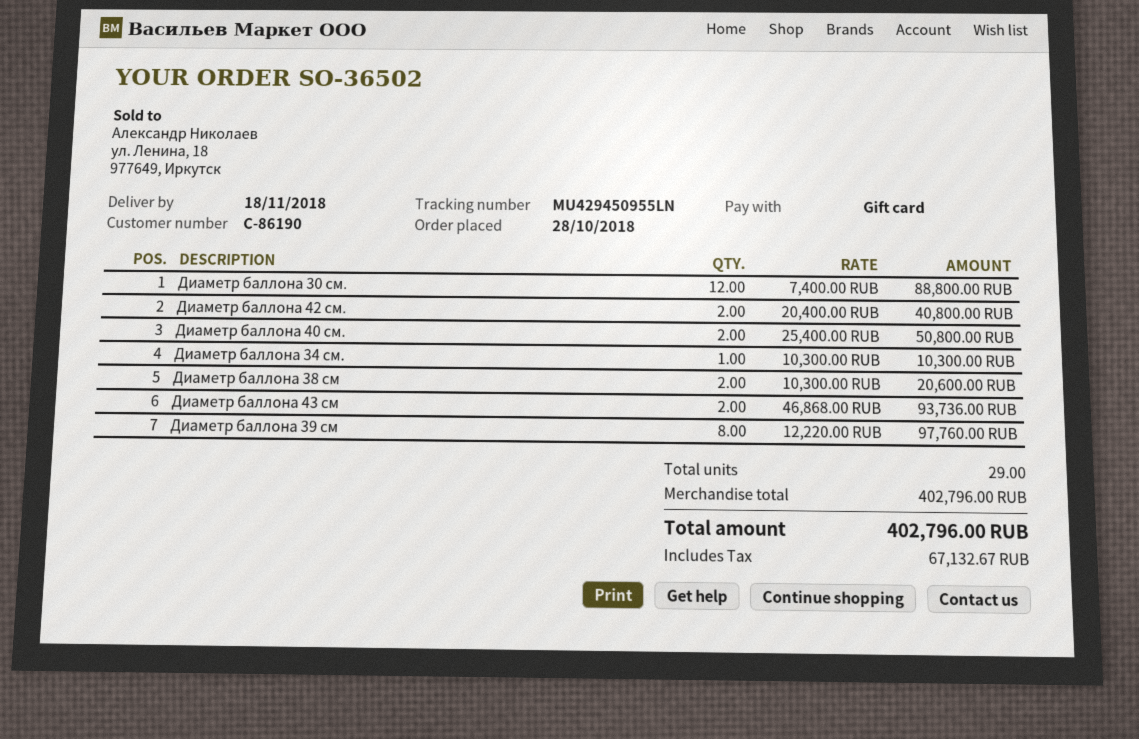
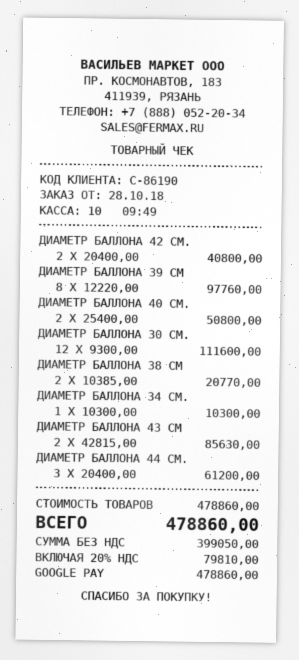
payment method: gift card -> Google Pay
Диаметр баллона 30 см.: 12 x 7400.00 = 88800.00 -> 12 x 9300.00 = 111600.00
Диаметр баллона 38 см: 2 x 10300.00 = 20600.00 -> 2 x 10385.00 = 20770.00
Диаметр баллона 43 см: 2 x 46868.00 = 93736.00 -> 2 x 42815.00 = 85630.00
ДИАМЕТР БАЛЛОНА 44 СМ.: none -> 3 x 20400.00 = 61200.00
subtotal: 402796.00 -> 478860.00
tax: 67132.67 -> 79810.00
total: 402796.00 -> 478860.00

